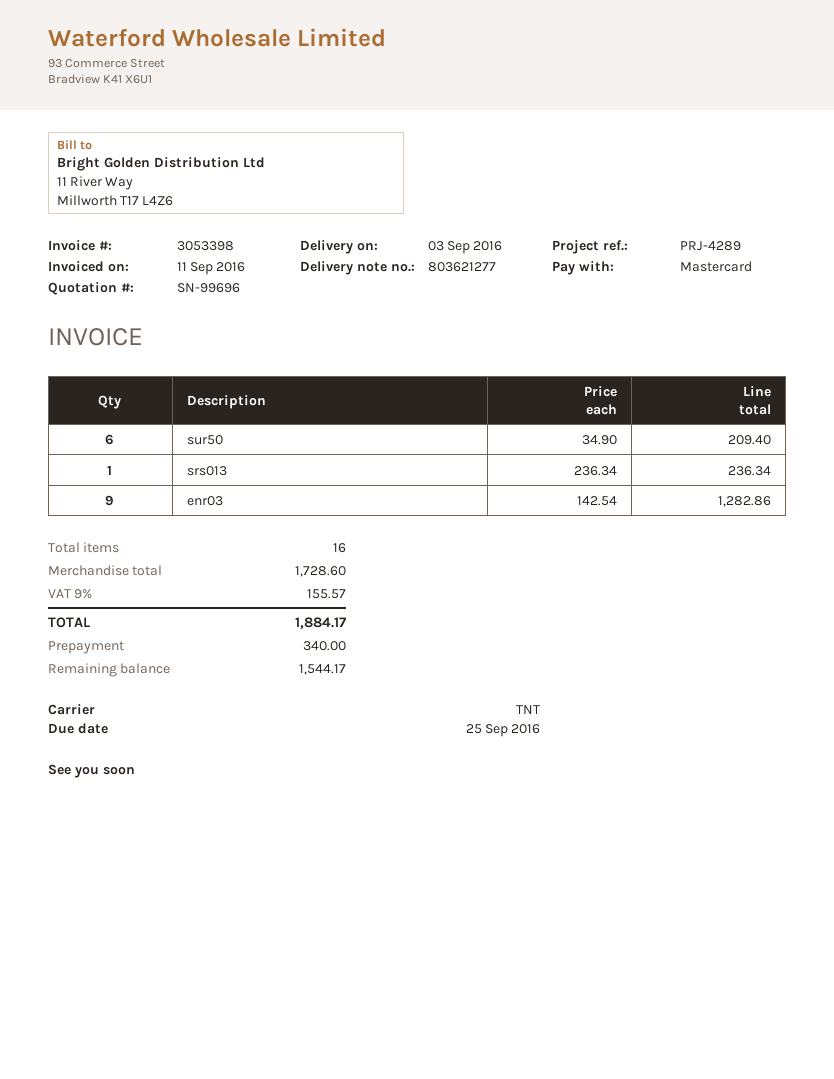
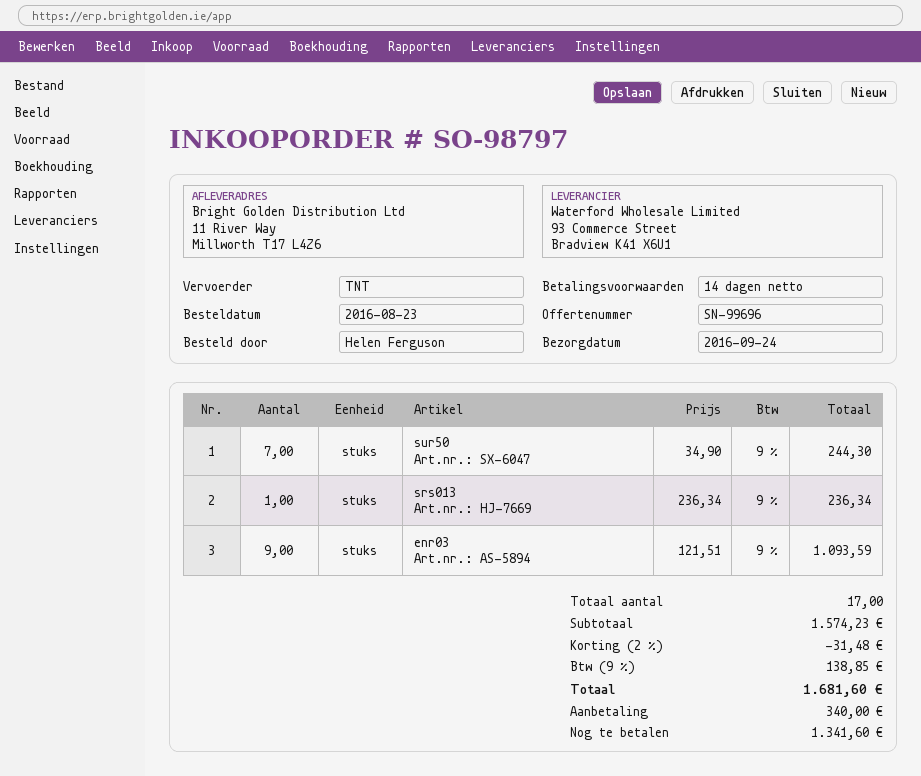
delivery date: 2016-09-03 -> 2016-09-24
sur50: 6 x 34.90 = 209.40 -> 7 x 34.90 = 244.30
enr03: 9 x 142.54 = 1282.86 -> 9 x 121.51 = 1093.59
total quantity: 16 -> 17
subtotal: 1728.60 -> 1574.23
discount: none -> 2% = 31.48
tax: 9% = 155.57 -> 9% = 138.85
total: 1884.17 -> 1681.60
balance: 1544.17 -> 1341.60

